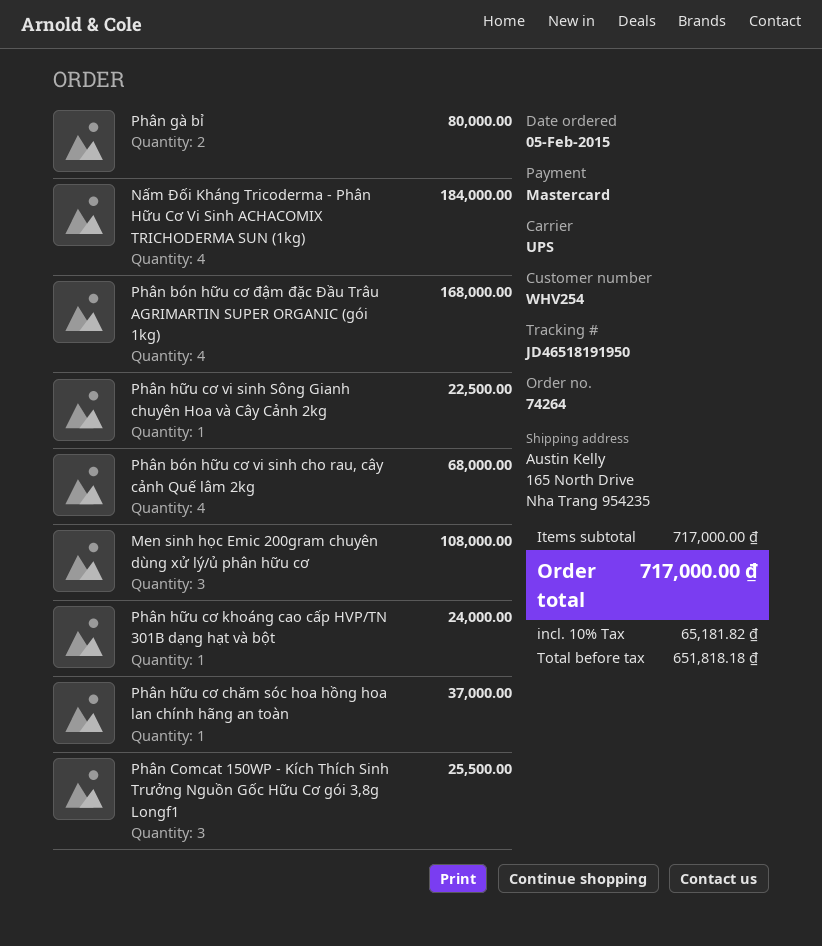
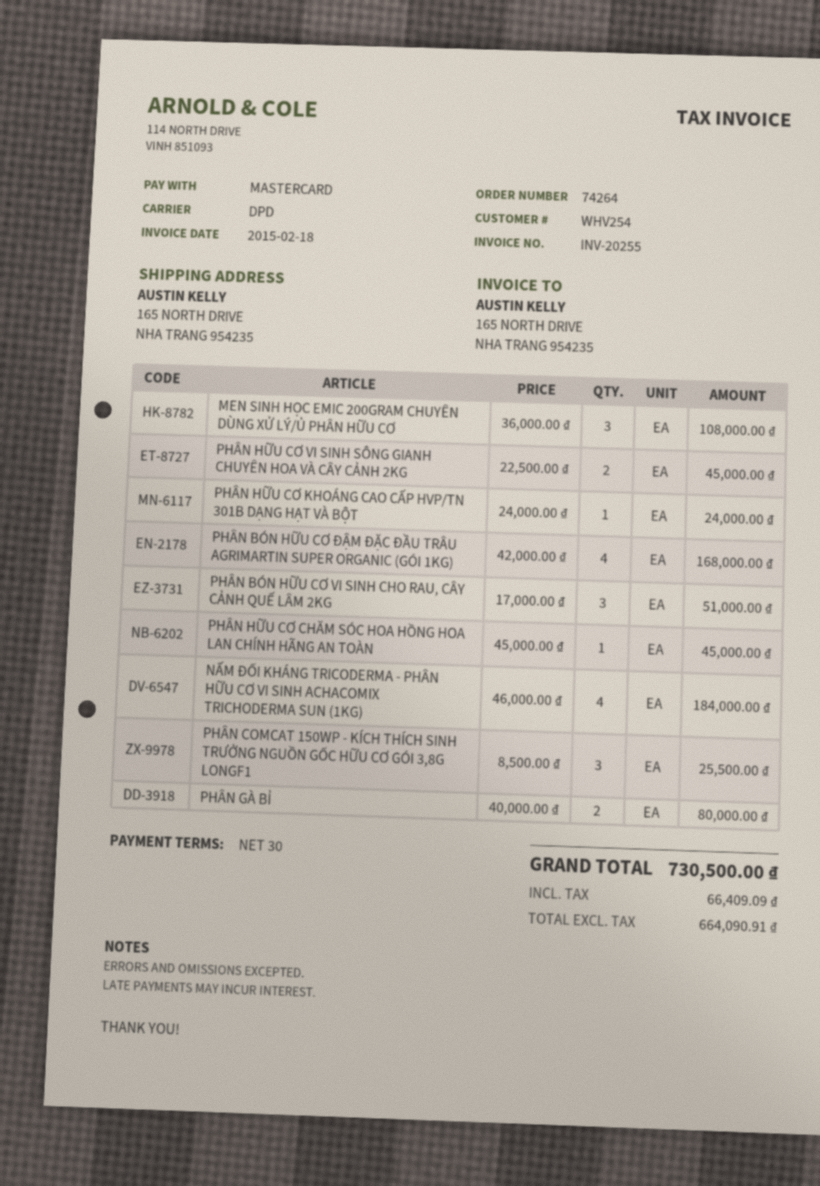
shipping method: UPS -> DPD
Phân hữu cơ vi sinh Sông Gianh chuyên Hoa và Cây Cảnh 2kg: 1 for 22500.00 -> 2 for 45000.00
Phân bón hữu cơ vi sinh cho rau, cây cảnh Quế lâm 2kg: 4 for 68000.00 -> 3 for 51000.00
Phân hữu cơ chăm sóc hoa hồng hoa lan chính hãng an toàn: 1 for 37000.00 -> 1 for 45000.00
net: 651818.18 -> 664090.91
tax: 65181.82 -> 66409.09
total: 717000.00 -> 730500.00

